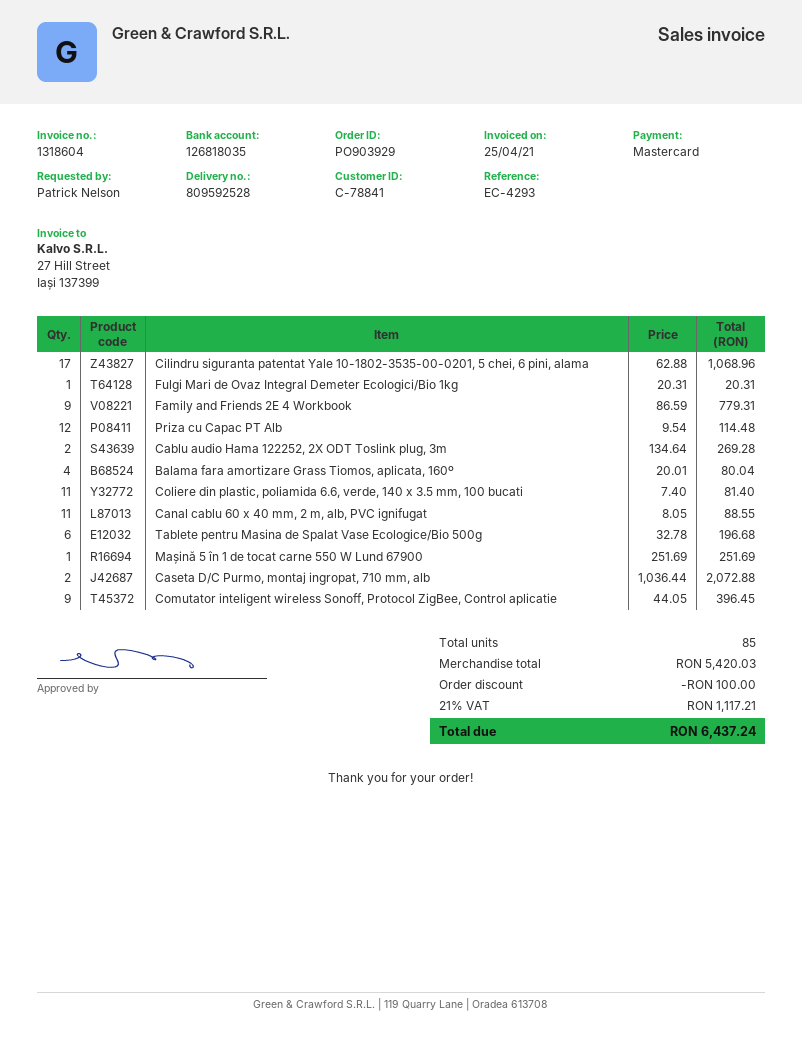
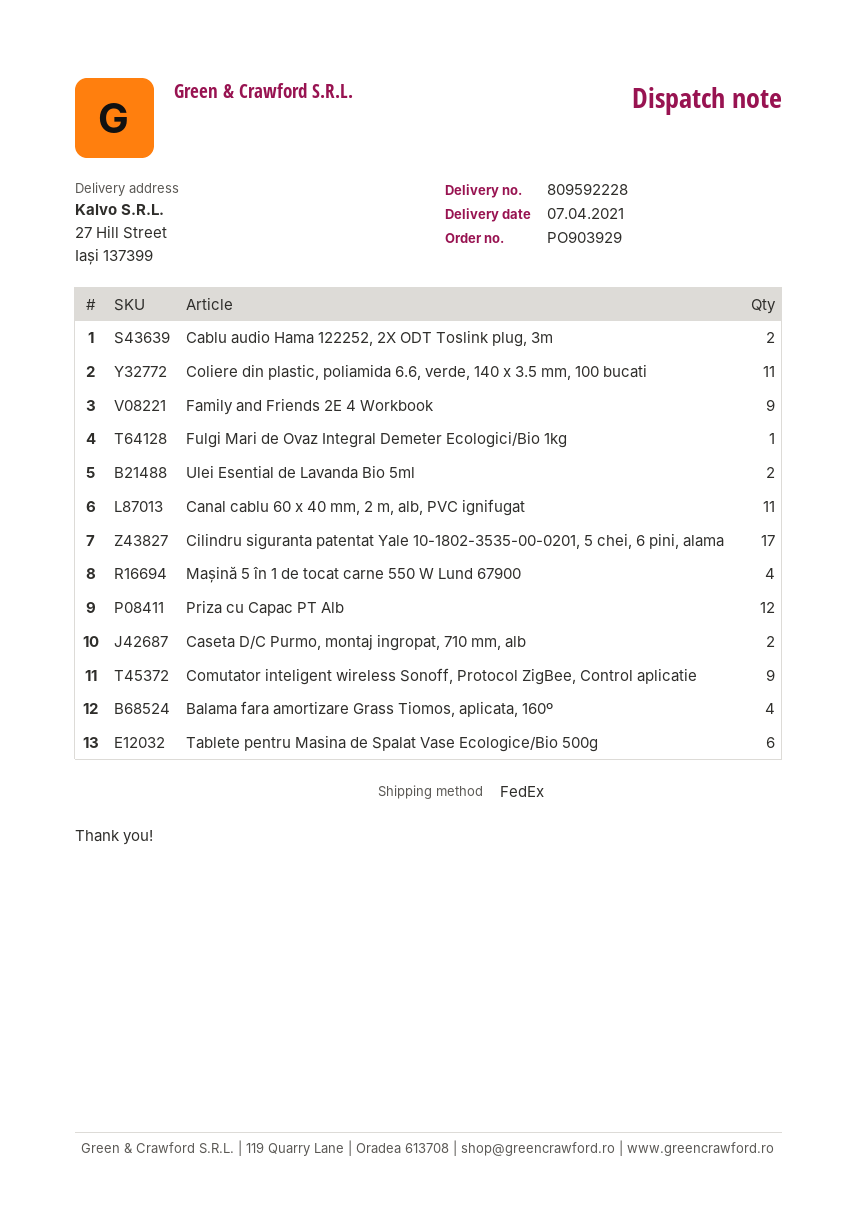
delivery note number: 809592528 -> 809592228
Mașină 5 în 1 de tocat carne 550 W Lund 67900: 1 -> 4
Ulei Esential de Lavanda Bio 5ml: none -> 2

